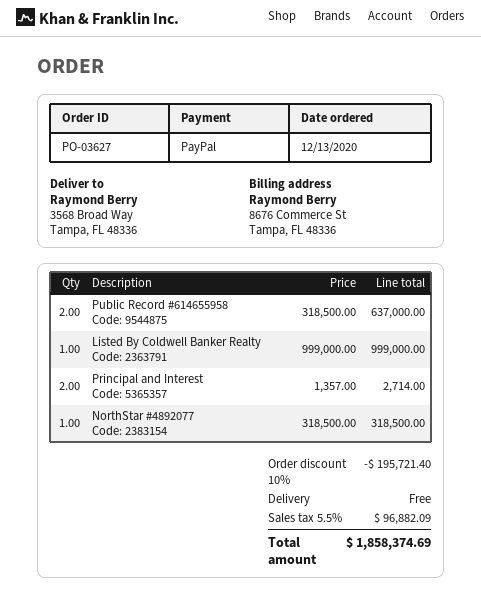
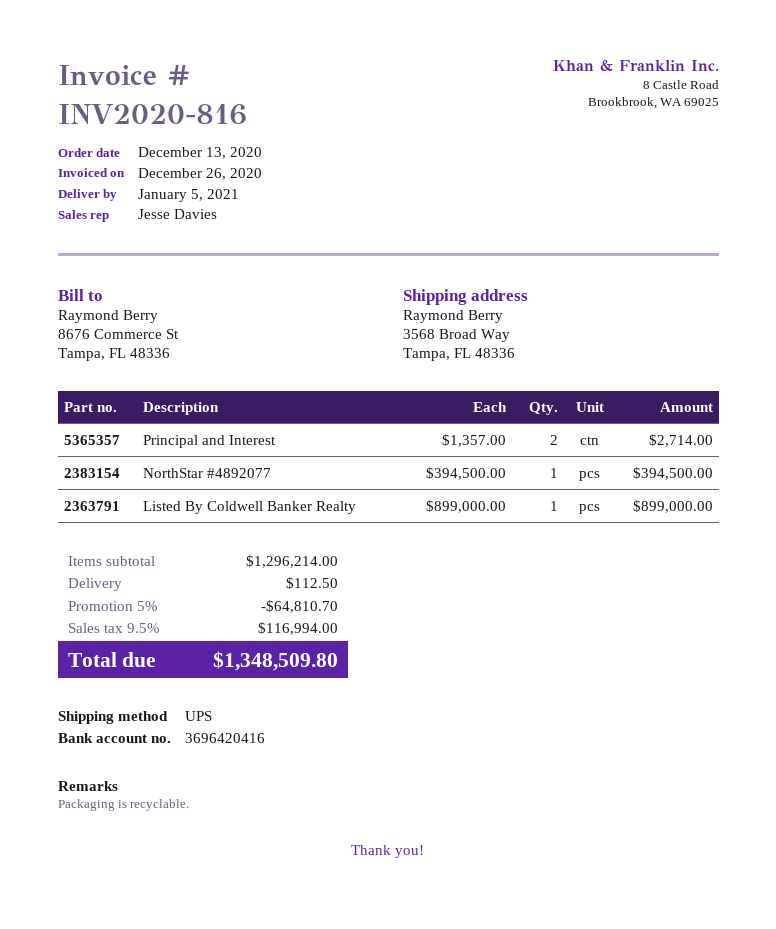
Public Record #614655958: 2 x 318500.00 = 637000.00 -> none
Listed By Coldwell Banker Realty: 1 x 999000.00 = 999000.00 -> 1 x 899000.00 = 899000.00
NorthStar #4892077: 1 x 318500.00 = 318500.00 -> 1 x 394500.00 = 394500.00
discount: 10% = 195721.40 -> 5% = 64810.70
shipping: 0.00 -> 112.50
tax: 5.5% = 96882.09 -> 9.5% = 116994.00
total: 1858374.69 -> 1348509.80

